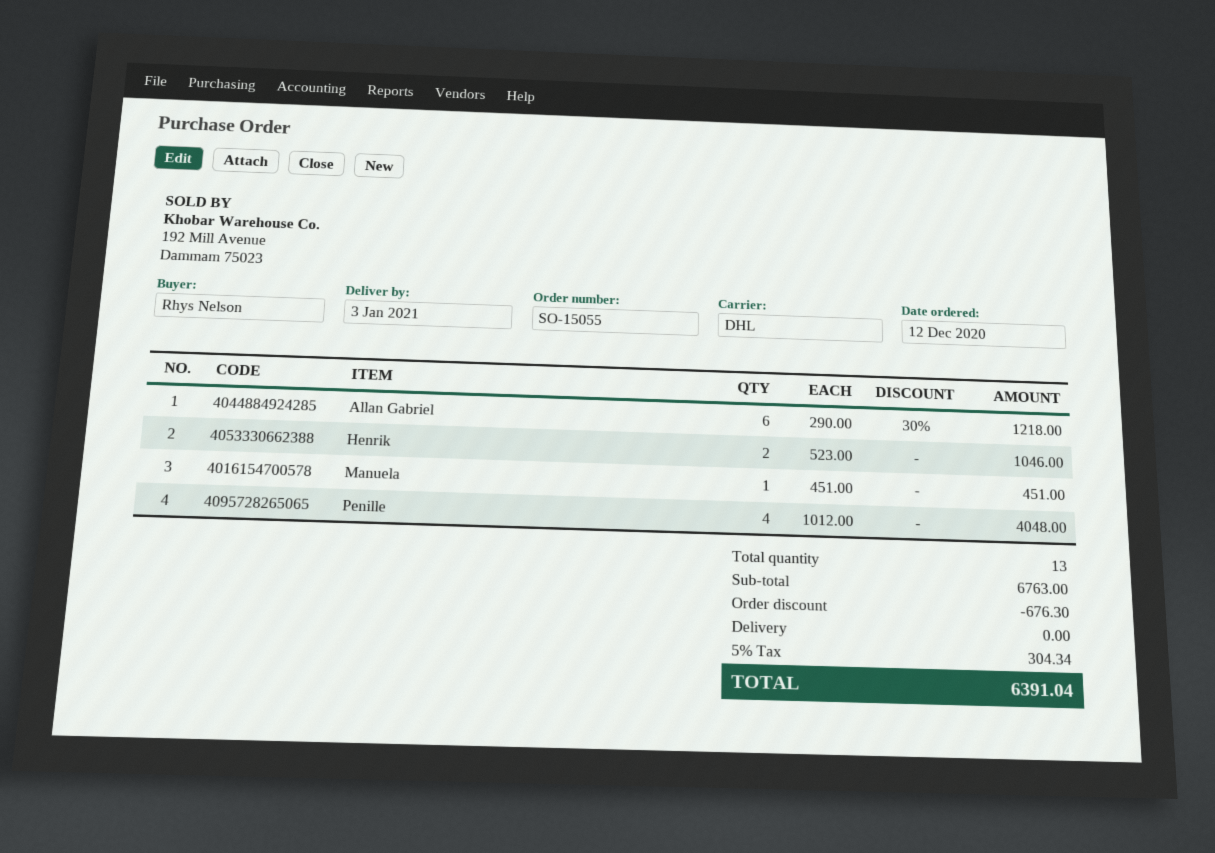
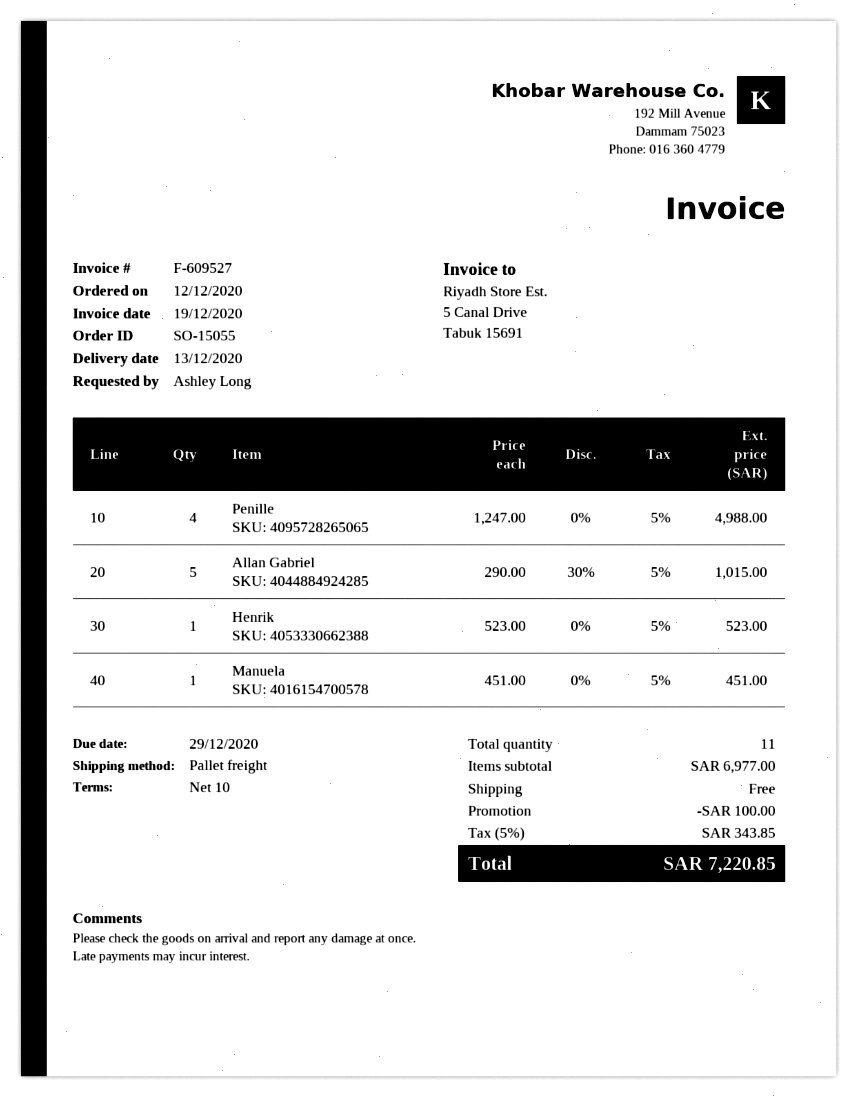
delivery date: 2021-01-03 -> 2020-12-13
ordered by: Rhys Nelson -> Ashley Long
shipping method: DHL -> pallet freight
Allan Gabriel: 6 x 290.00 - 30% = 1218.00 -> 5 x 290.00 - 30% = 1015.00
Henrik: 2 x 523.00 = 1046.00 -> 1 x 523.00 = 523.00
Penille: 4 x 1012.00 = 4048.00 -> 4 x 1247.00 = 4988.00
total quantity: 13 -> 11
subtotal: 6763.00 -> 6977.00
discount: 676.30 -> 100.00
tax: 5% = 304.34 -> 5% = 343.85
total: 6391.04 -> 7220.85

